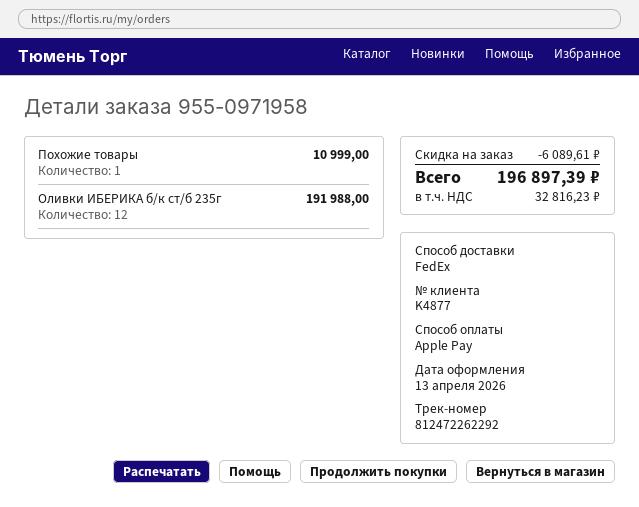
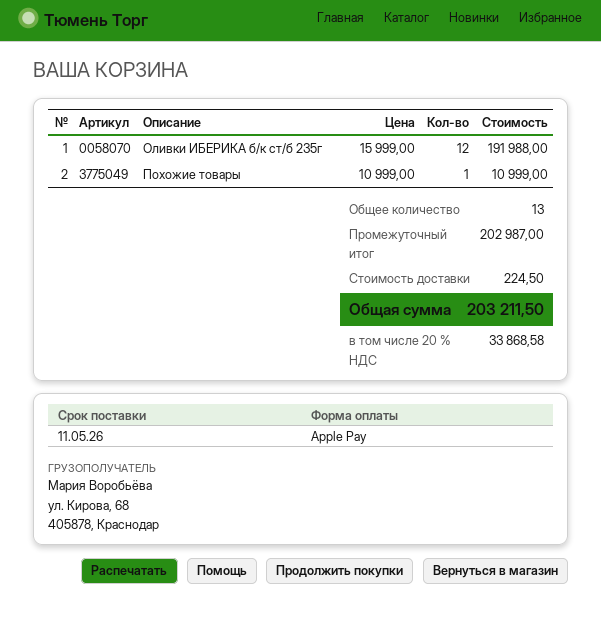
discount: 6089.61 -> none
shipping: none -> 224.50
tax: 32816.23 -> 33868.58
total: 196897.39 -> 203211.50

